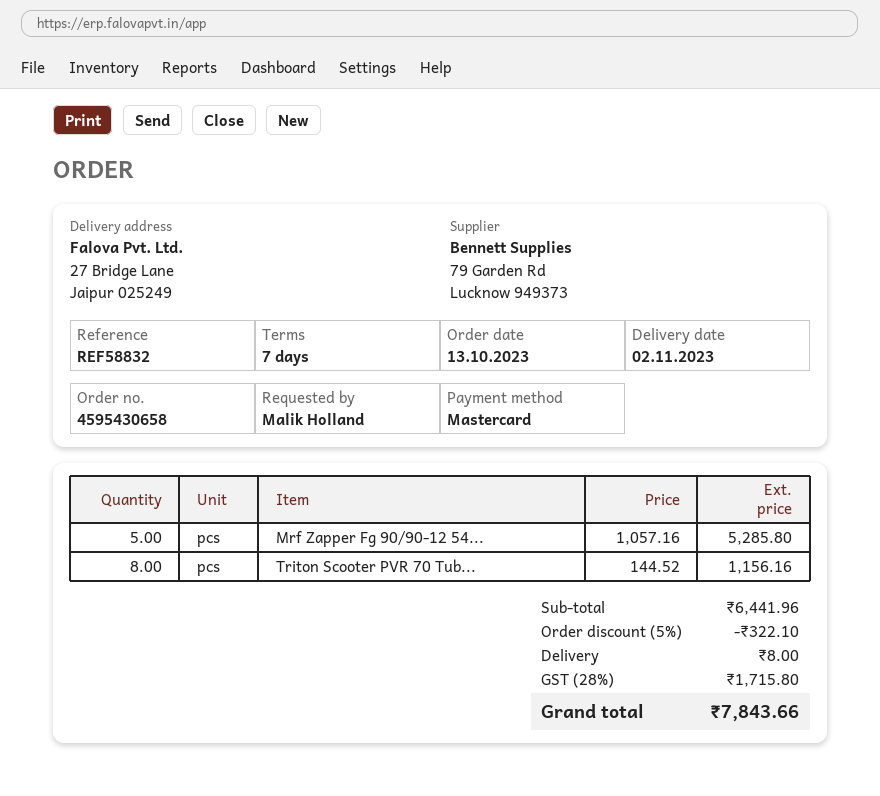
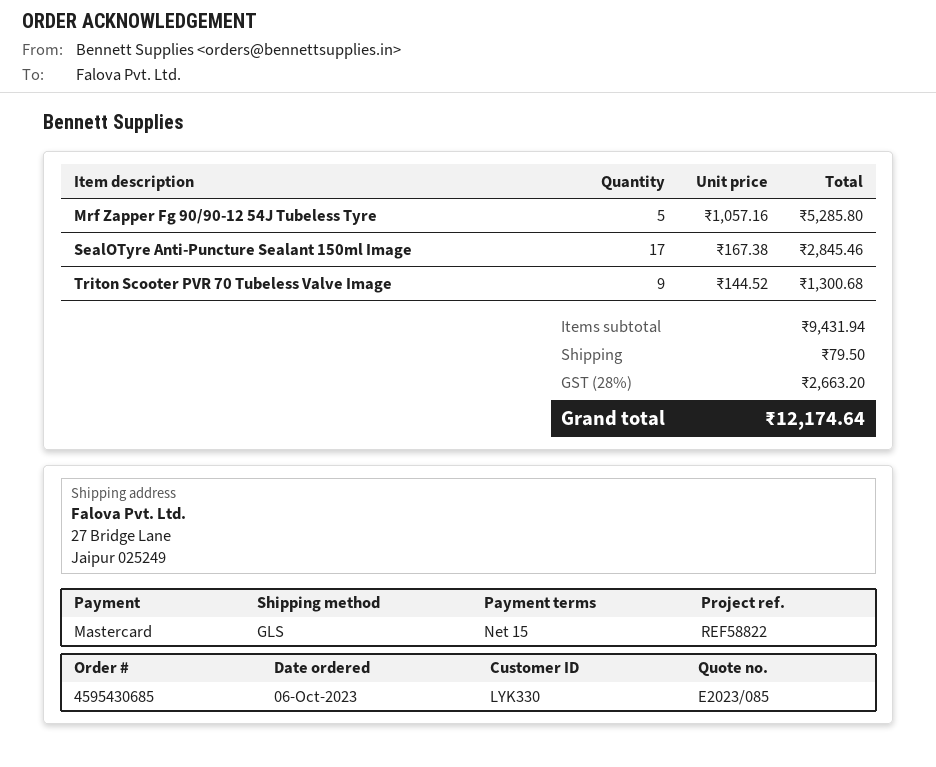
order number: 4595430658 -> 4595430685
order date: 2023-10-13 -> 2023-10-06
payment terms: 7 days -> 15 days
reference: REF58832 -> REF58822
Triton Scooter PVR 70 Tub...: 8 x 144.52 = 1156.16 -> 9 x 144.52 = 1300.68
SealOTyre Anti-Puncture Sealant 150ml Image: none -> 17 x 167.38 = 2845.46
subtotal: 6441.96 -> 9431.94
discount: 5% = 322.10 -> none
shipping: 8.00 -> 79.50
tax: 28% = 1715.80 -> 28% = 2663.20
total: 7843.66 -> 12174.64

